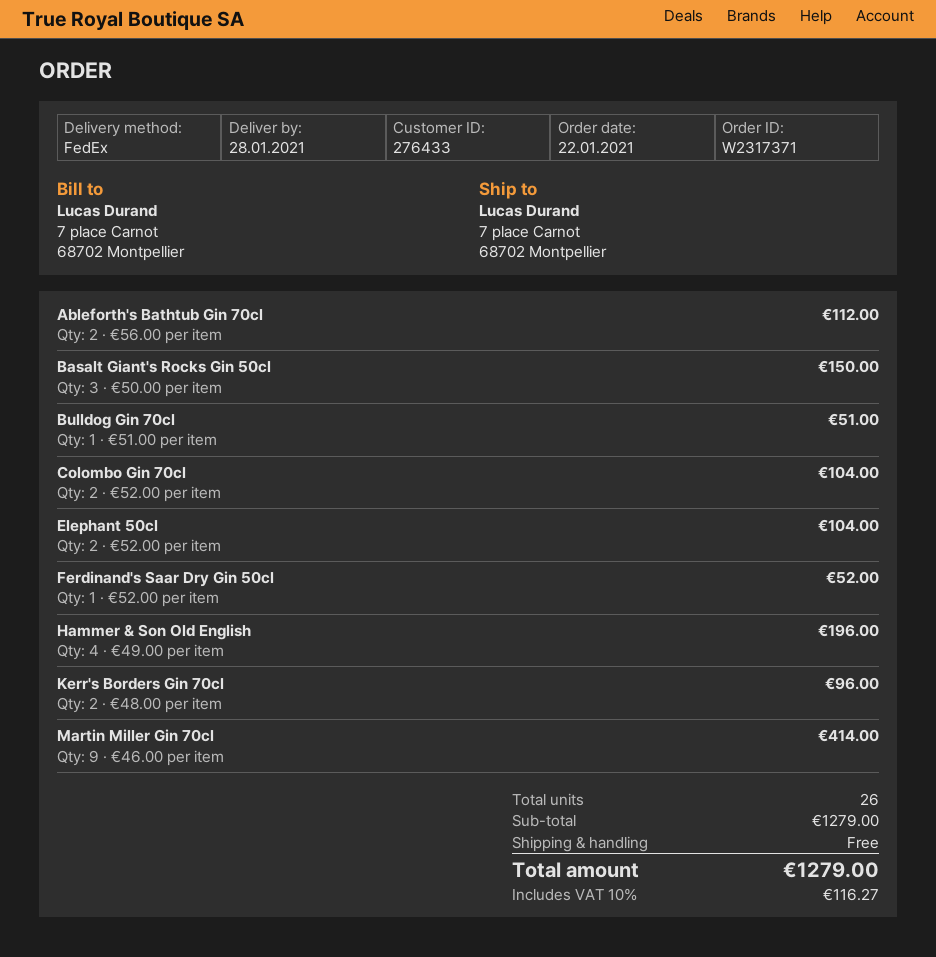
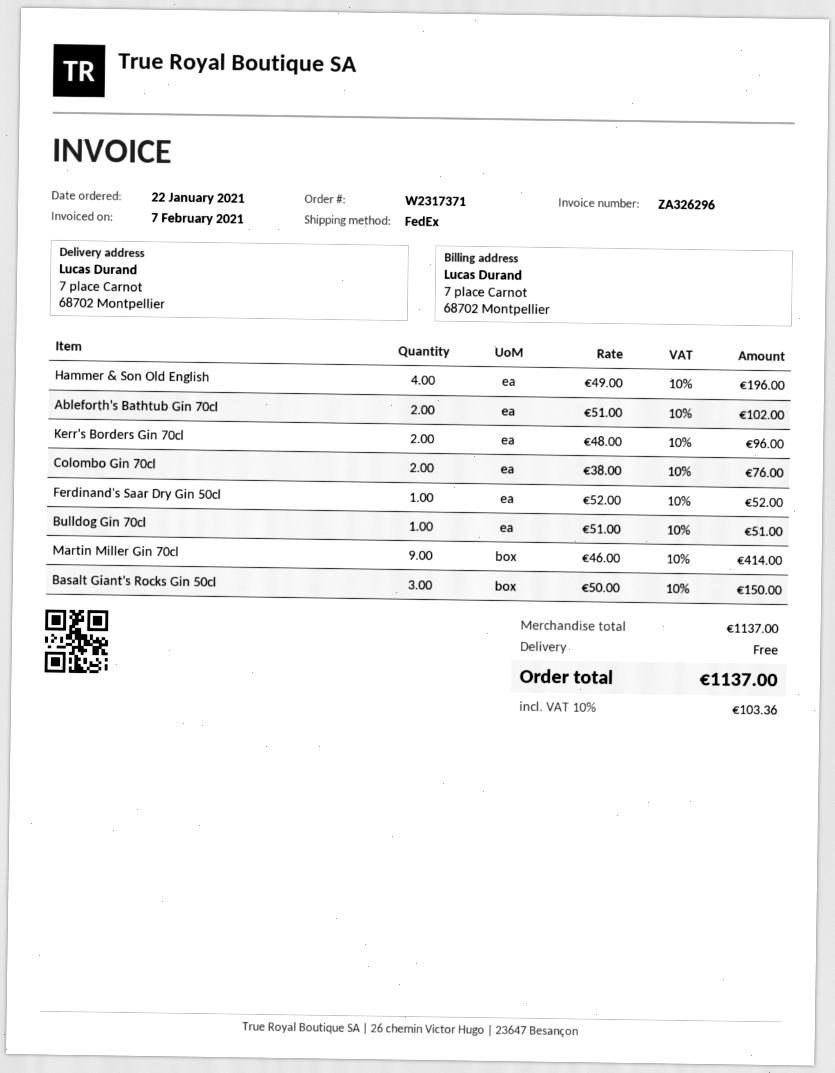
Ableforth's Bathtub Gin 70cl: 2 x 56.00 = 112.00 -> 2 x 51.00 = 102.00
Colombo Gin 70cl: 2 x 52.00 = 104.00 -> 2 x 38.00 = 76.00
Elephant 50cl: 2 x 52.00 = 104.00 -> none
subtotal: 1279.00 -> 1137.00
tax: 10% = 116.27 -> 10% = 103.36
total: 1279.00 -> 1137.00

